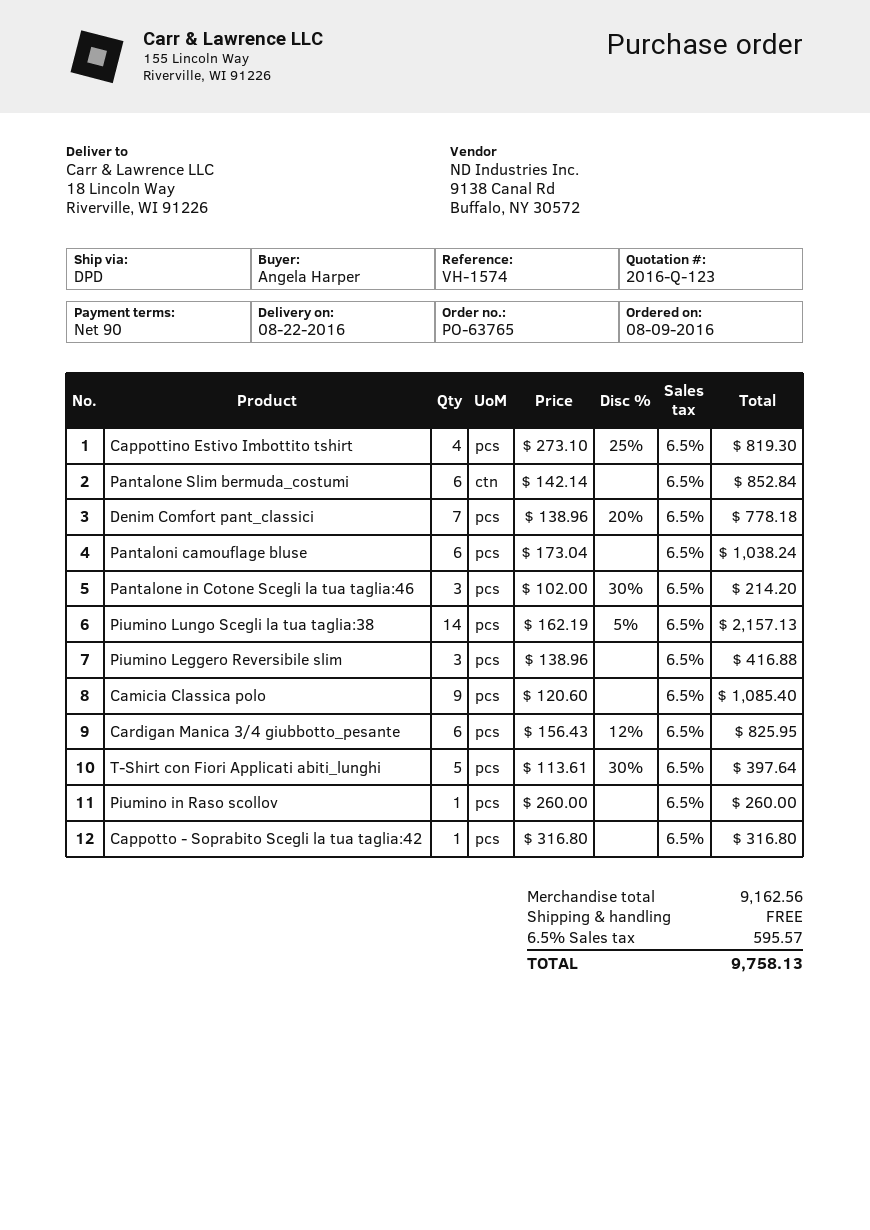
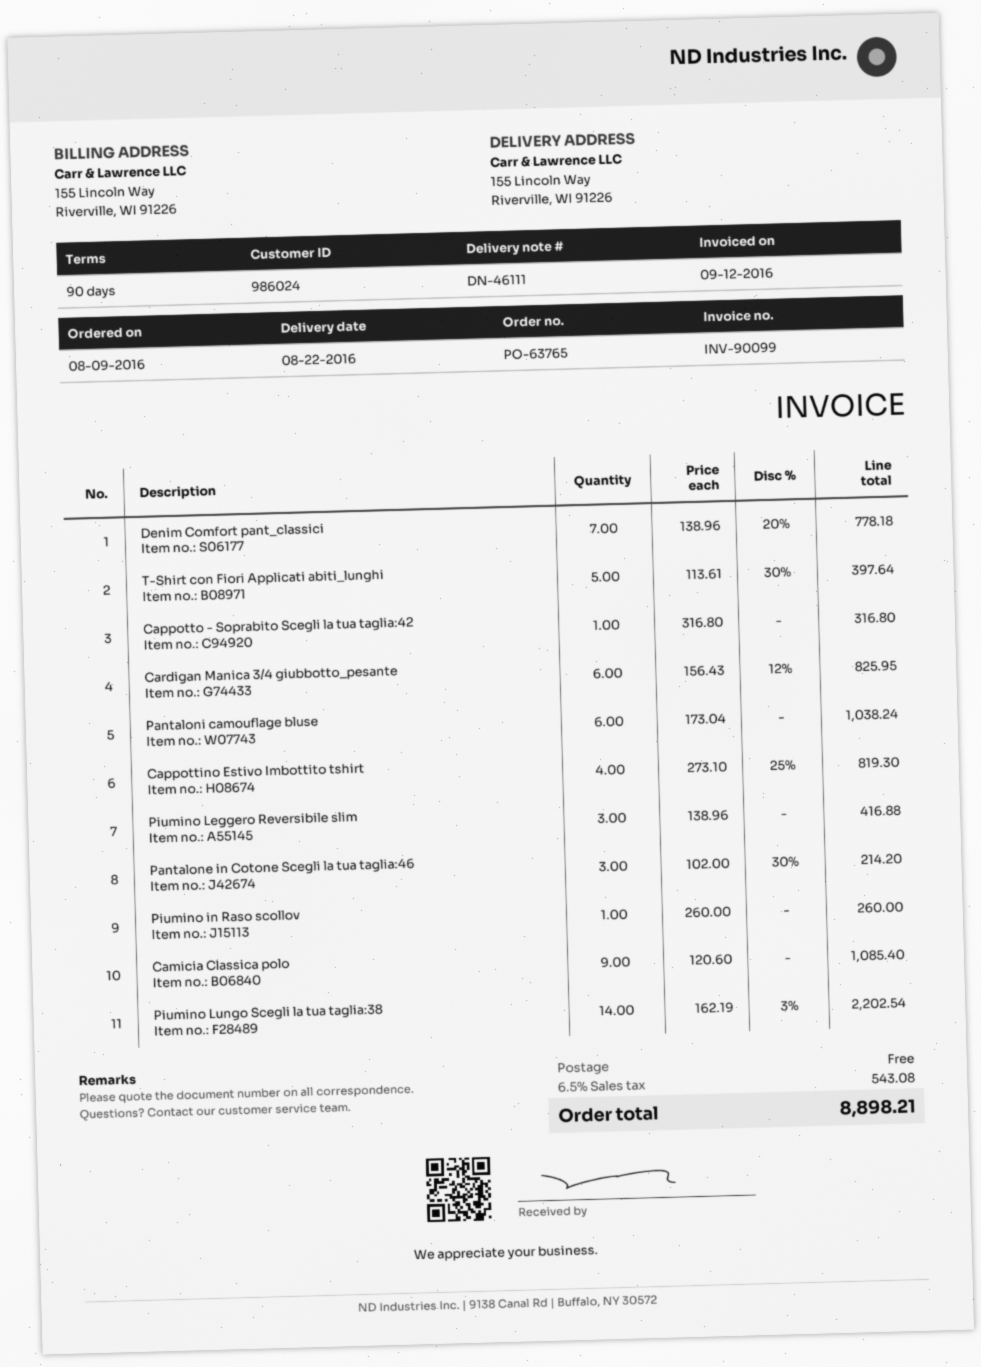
ship to: 18 Lincoln Way, Riverville, WI 91226 -> 155 Lincoln Way, Riverville, WI 91226
Pantalone Slim bermuda_costumi: 6 x 142.14 = 852.84 -> none
Piumino Lungo Scegli la tua taglia:38: 14 x 162.19 - 5% = 2157.13 -> 14 x 162.19 - 3% = 2202.54
tax: 6.5% = 595.57 -> 6.5% = 543.08
total: 9758.13 -> 8898.21

